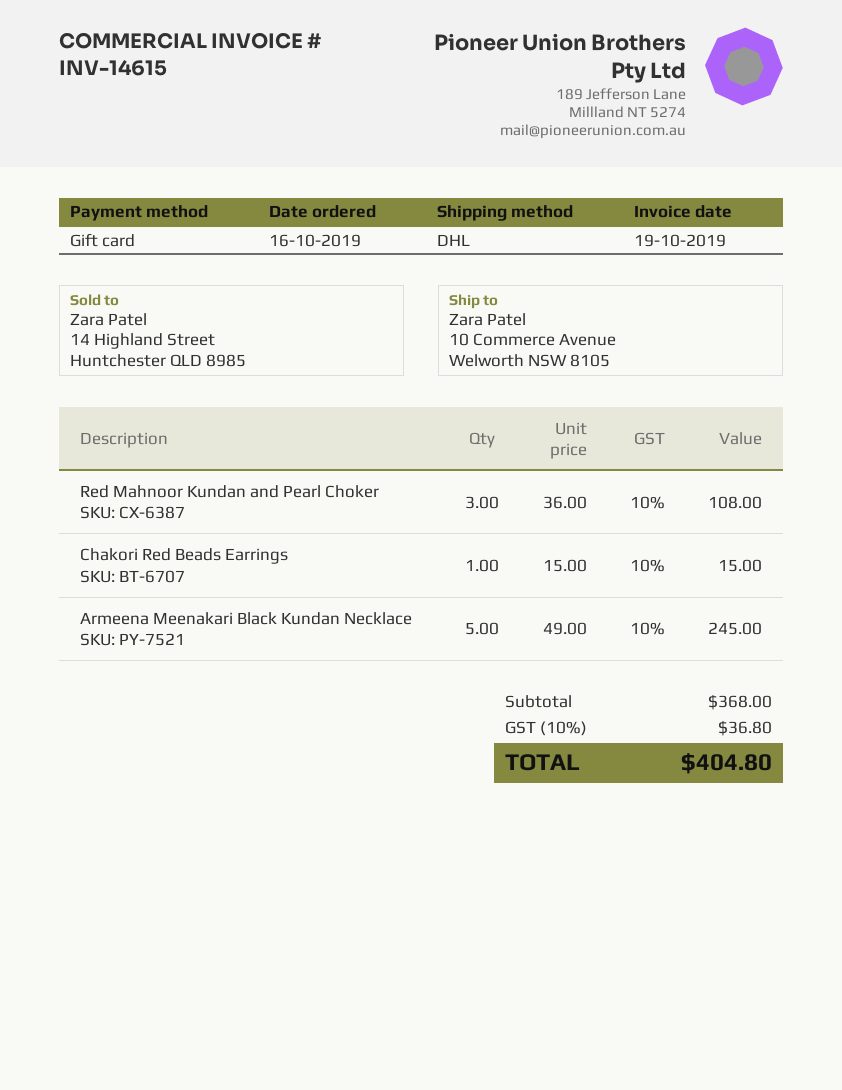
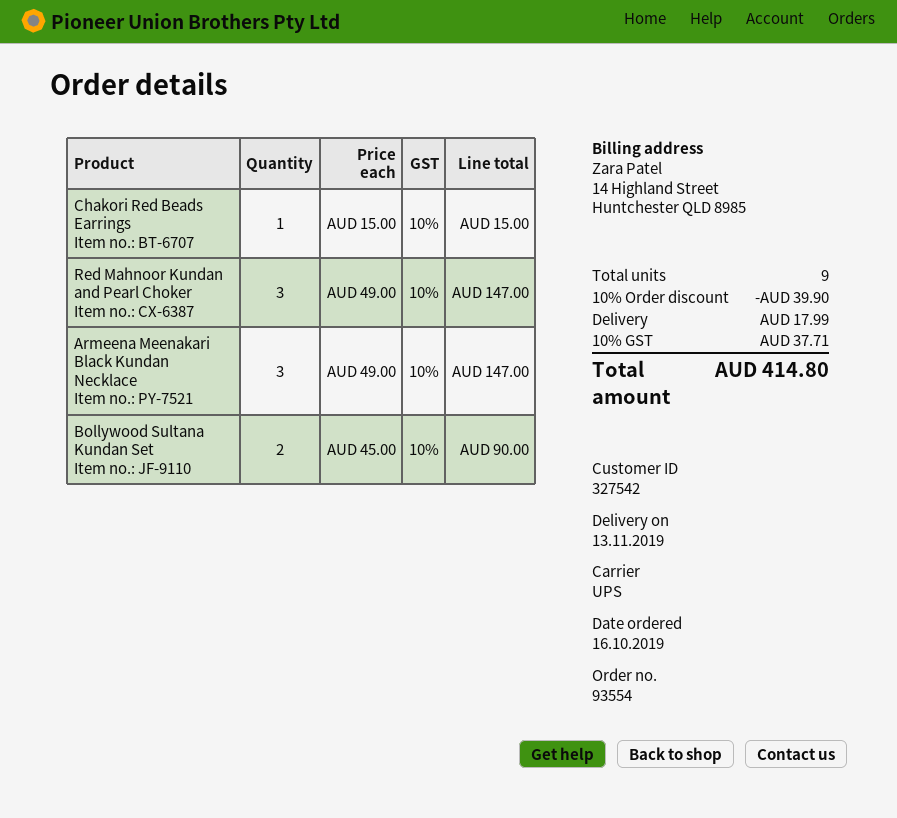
shipping method: DHL -> UPS
Red Mahnoor Kundan and Pearl Choker: 3 x 36.00 = 108.00 -> 3 x 49.00 = 147.00
Armeena Meenakari Black Kundan Necklace: 5 x 49.00 = 245.00 -> 3 x 49.00 = 147.00
Bollywood Sultana Kundan Set: none -> 2 x 45.00 = 90.00
discount: none -> 10% = 39.90
shipping: none -> 17.99
tax: 10% = 36.80 -> 10% = 37.71
total: 404.80 -> 414.80

